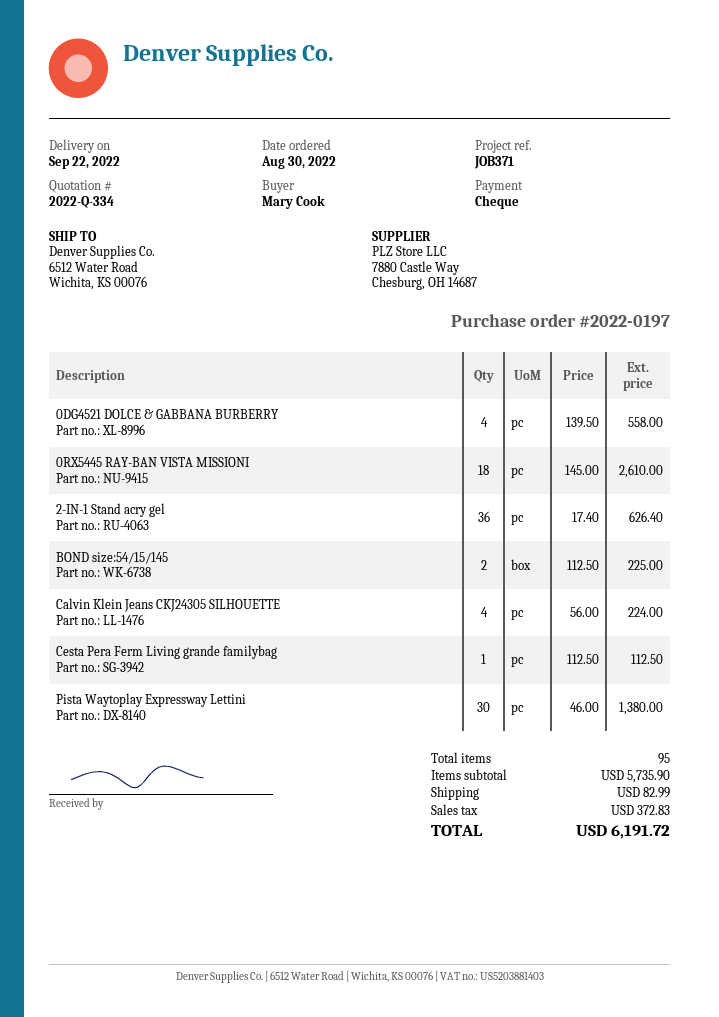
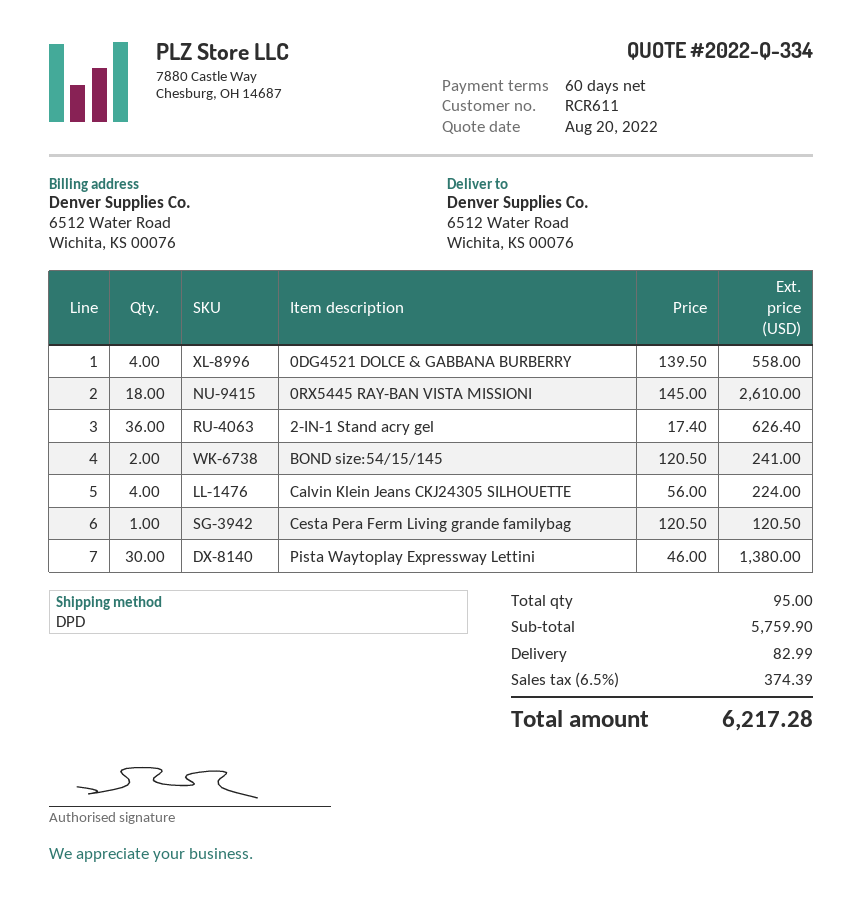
BOND size:54/15/145: 2 x 112.50 = 225.00 -> 2 x 120.50 = 241.00
Cesta Pera Ferm Living grande familybag: 1 x 112.50 = 112.50 -> 1 x 120.50 = 120.50
subtotal: 5735.90 -> 5759.90
tax: 372.83 -> 374.39
total: 6191.72 -> 6217.28

